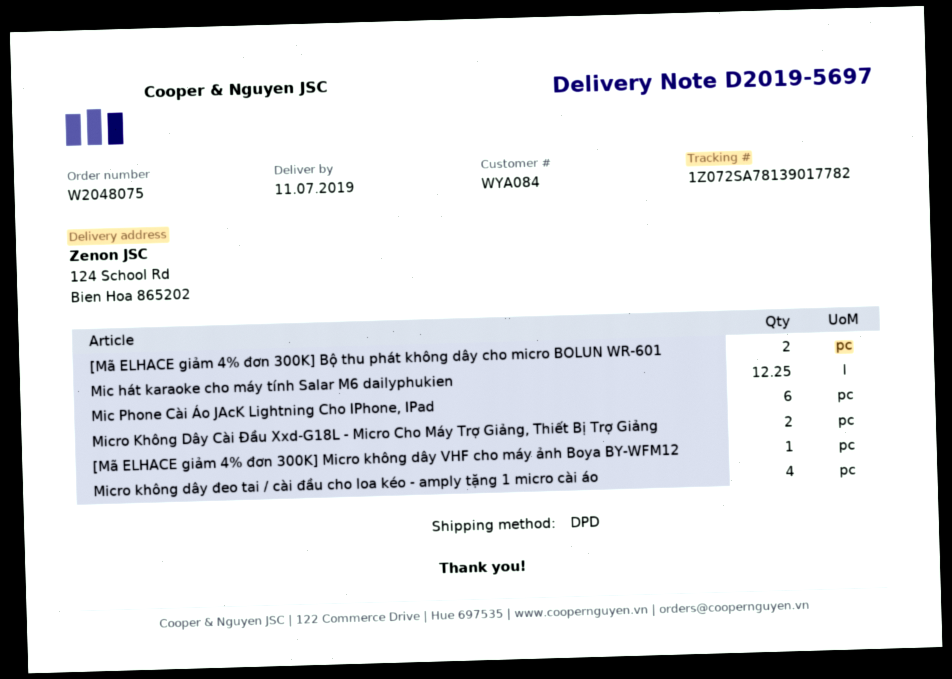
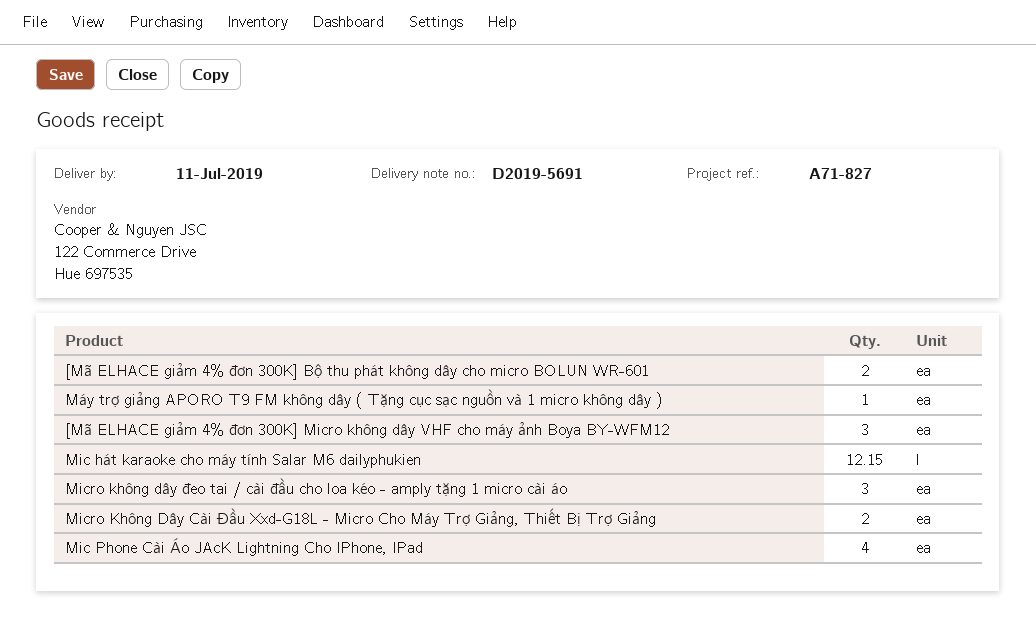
delivery note number: D2019-5697 -> D2019-5691
Mic hát karaoke cho máy tính Salar M6 dailyphukien: 12.25 -> 12.15
Mic Phone Cài Áo JAcK Lightning Cho IPhone, IPad: 6 -> 4
[Mã ELHACE giảm 4% đơn 300K] Micro không dây VHF cho máy ảnh Boya BY-WFM12: 1 -> 3
Micro không dây đeo tai / cài đầu cho loa kéo - amply tặng 1 micro cài áo: 4 -> 3
Máy trợ giảng APORO T9 FM không dây ( Tặng cục sạc nguồn và 1 micro không dây ): none -> 1

